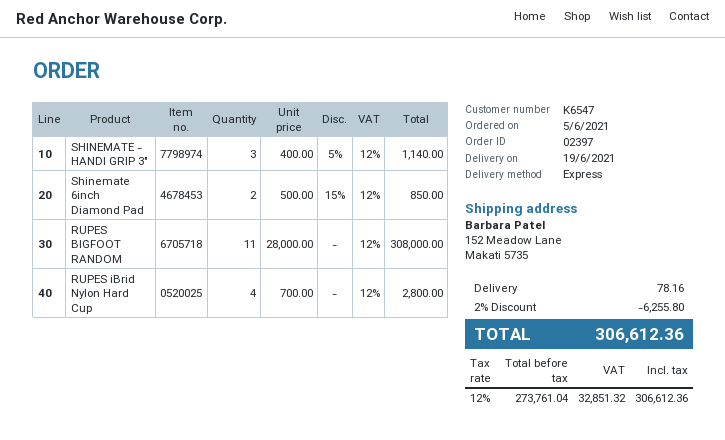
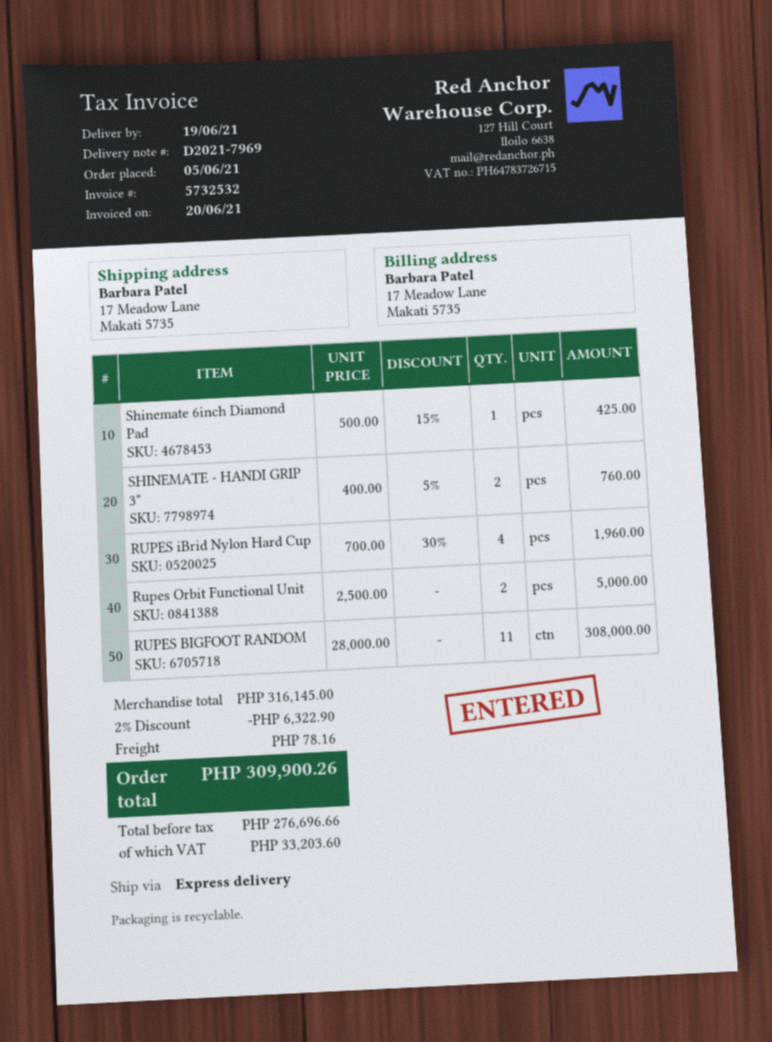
ship to: 152 Meadow Lane, Makati 5735 -> 17 Meadow Lane, Makati 5735
SHINEMATE - HANDI GRIP 3": 3 x 400.00 - 5% = 1140.00 -> 2 x 400.00 - 5% = 760.00
Shinemate 6inch Diamond Pad: 2 x 500.00 - 15% = 850.00 -> 1 x 500.00 - 15% = 425.00
RUPES iBrid Nylon Hard Cup: 4 x 700.00 = 2800.00 -> 4 x 700.00 - 30% = 1960.00
Rupes Orbit Functional Unit: none -> 2 x 2500.00 = 5000.00
discount: 2% = 6255.80 -> 2% = 6322.90
net: 273761.04 -> 276696.66
tax: 32851.32 -> 33203.60
total: 306612.36 -> 309900.26

